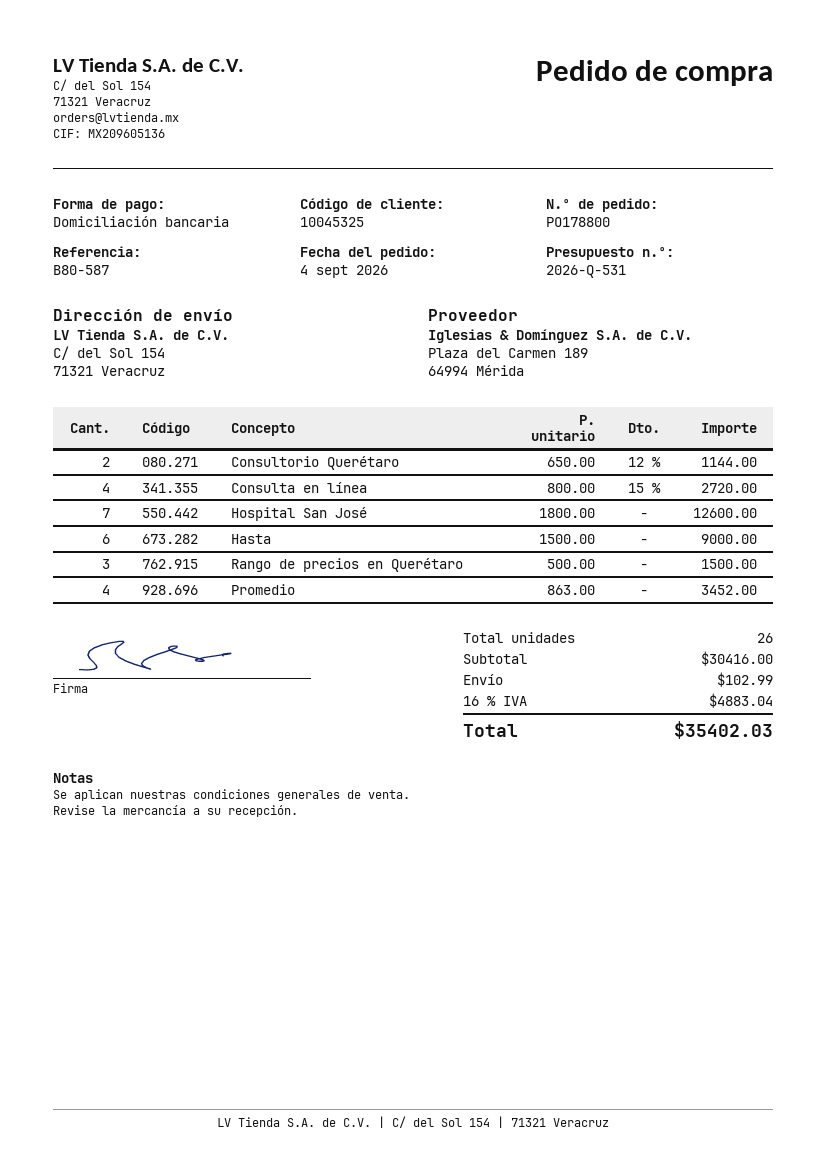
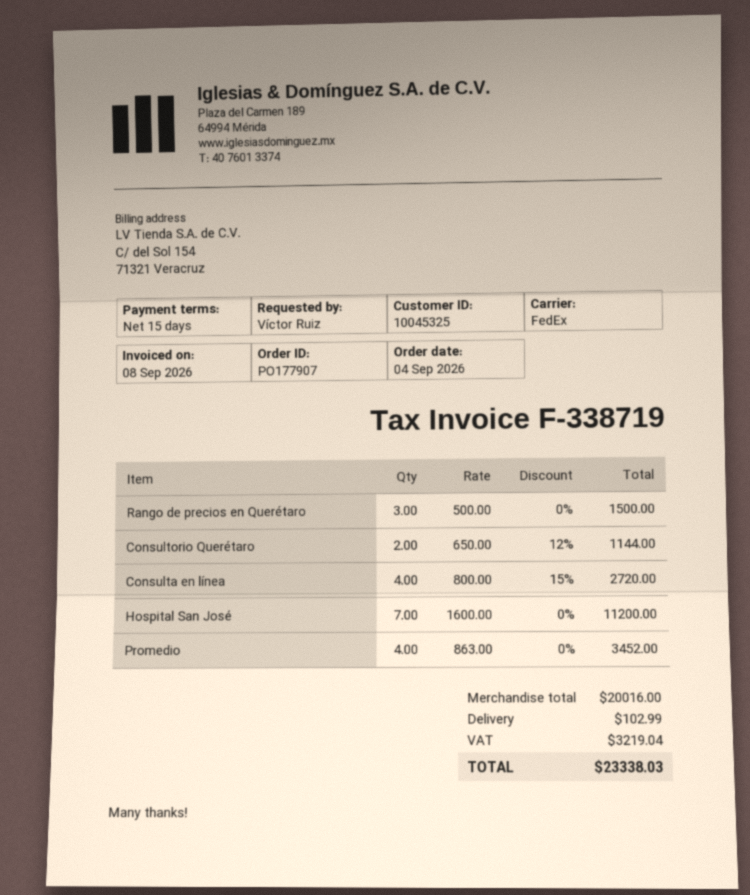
order number: PO178800 -> PO177907
Hospital San José: 7 x 1800.00 = 12600.00 -> 7 x 1600.00 = 11200.00
Hasta: 6 x 1500.00 = 9000.00 -> none
subtotal: 30416.00 -> 20016.00
tax: 4883.04 -> 3219.04
total: 35402.03 -> 23338.03

